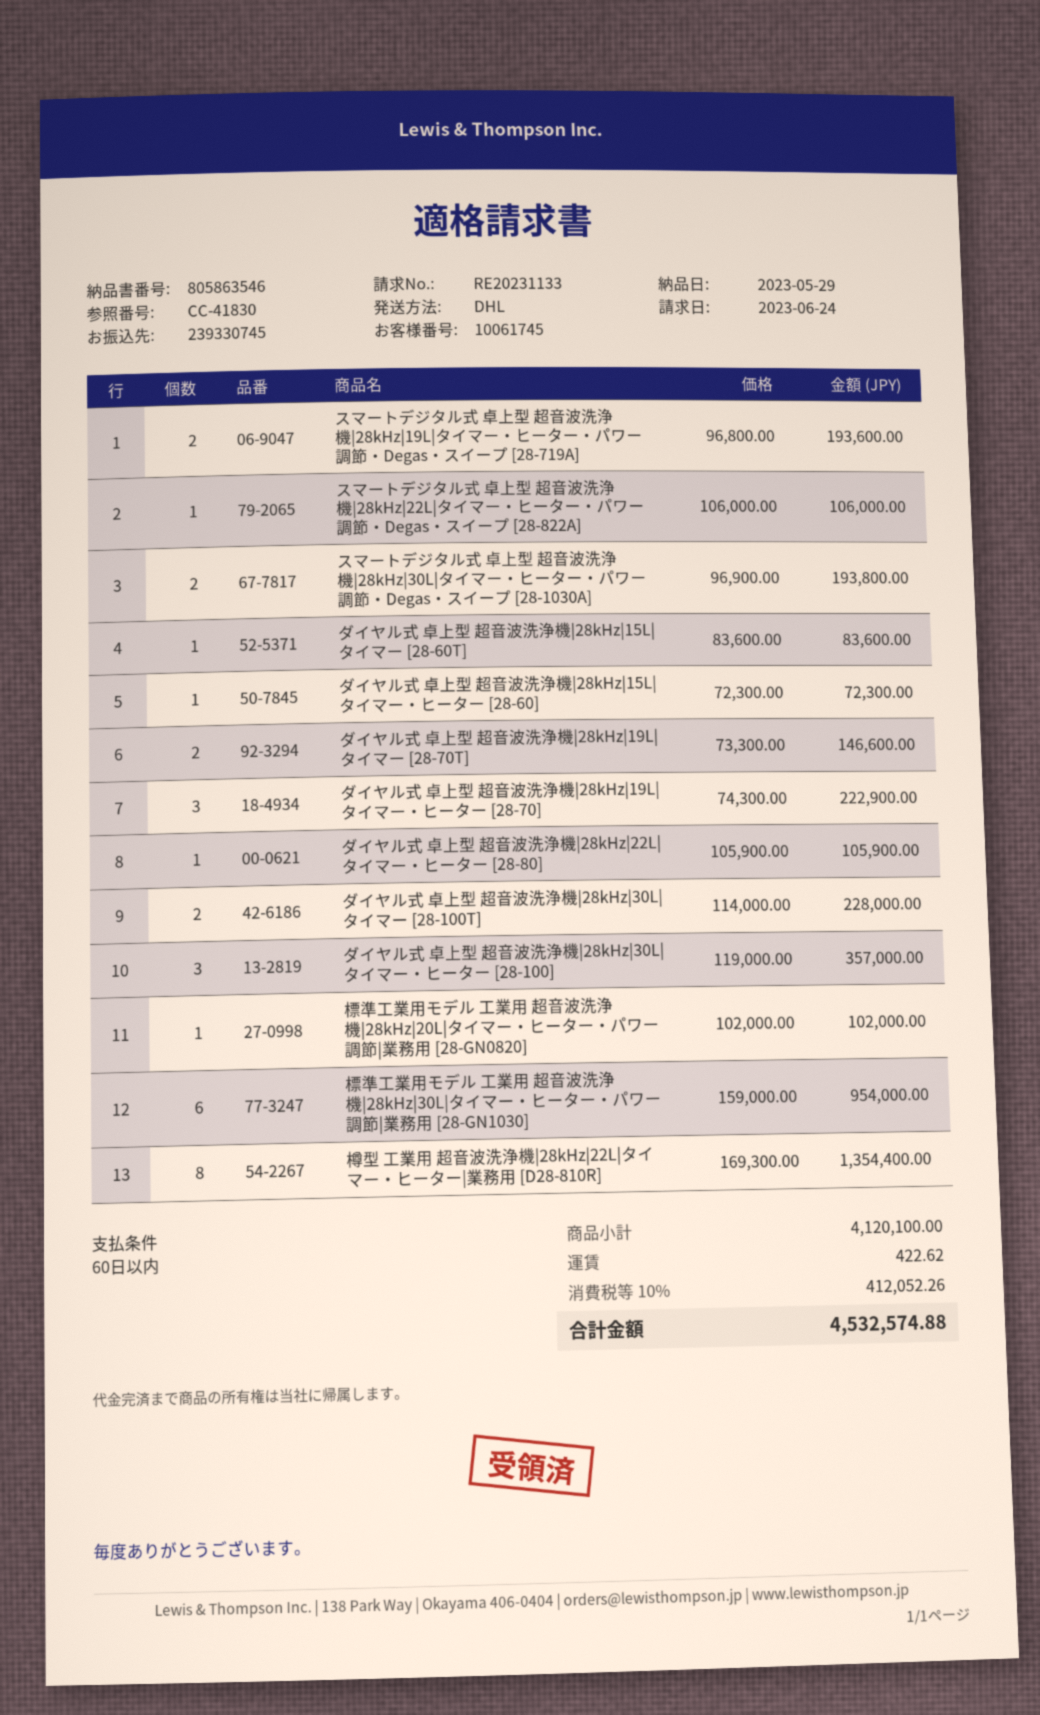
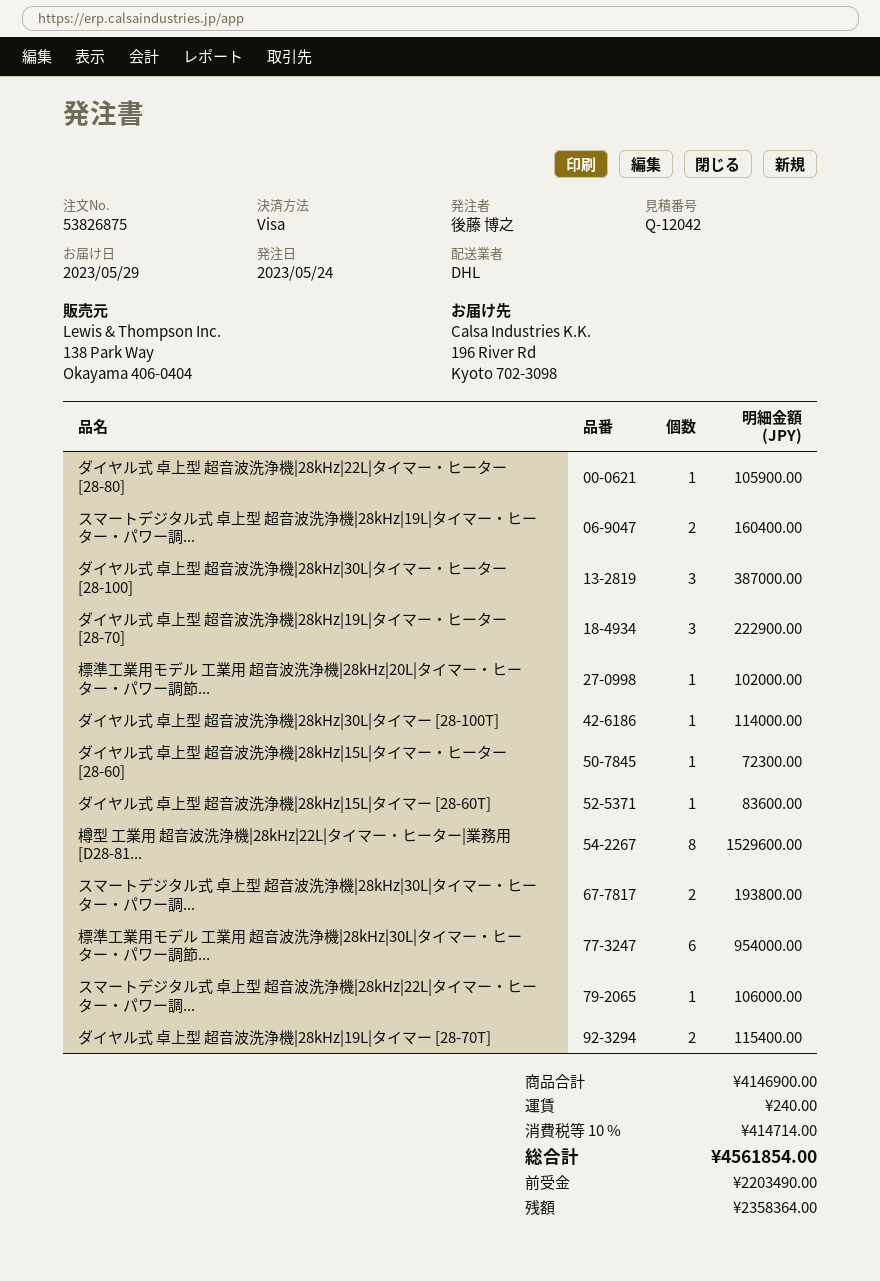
スマートデジタル式 卓上型 超音波洗浄機|28kHz|19L|タイマー・ヒーター・パワー調節・Degas・スイープ [28-719A]: 2 for 193600.00 -> 2 for 160400.00
ダイヤル式 卓上型 超音波洗浄機|28kHz|19L|タイマー [28-70T]: 2 for 146600.00 -> 2 for 115400.00
ダイヤル式 卓上型 超音波洗浄機|28kHz|30L|タイマー [28-100T]: 2 for 228000.00 -> 1 for 114000.00
ダイヤル式 卓上型 超音波洗浄機|28kHz|30L|タイマー・ヒーター [28-100]: 3 for 357000.00 -> 3 for 387000.00
樽型 工業用 超音波洗浄機|28kHz|22L|タイマー・ヒーター|業務用 [D28-810R]: 8 for 1354400.00 -> 8 for 1529600.00
subtotal: 4120100.00 -> 4146900.00
shipping: 422.62 -> 240.00
tax: 10% = 412052.26 -> 10% = 414714.00
total: 4532574.88 -> 4561854.00

